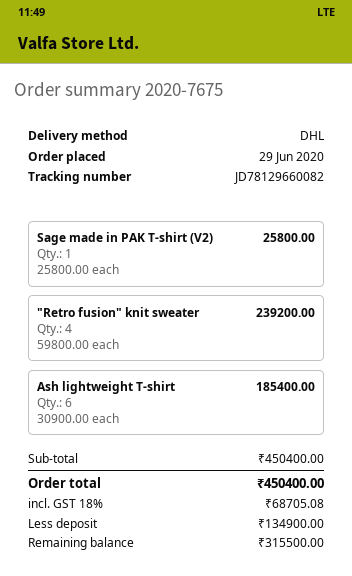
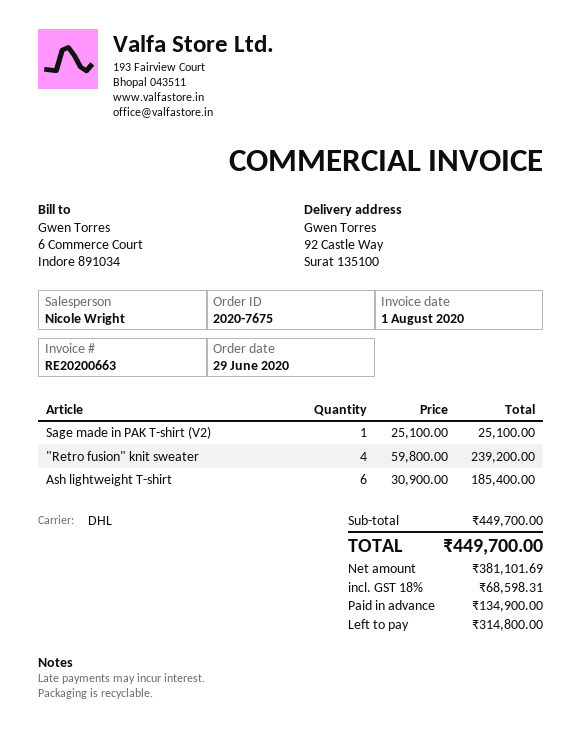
Sage made in PAK T-shirt (V2): 1 x 25800.00 = 25800.00 -> 1 x 25100.00 = 25100.00
subtotal: 450400.00 -> 449700.00
tax: 18% = 68705.08 -> 18% = 68598.31
total: 450400.00 -> 449700.00
balance: 315500.00 -> 314800.00

